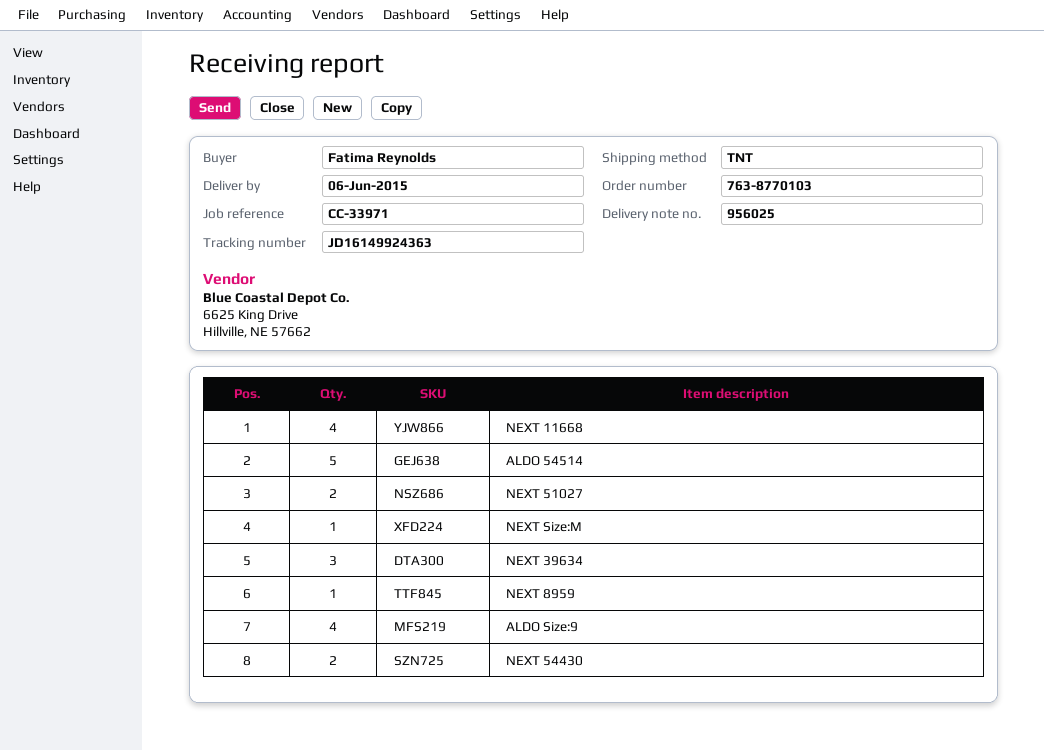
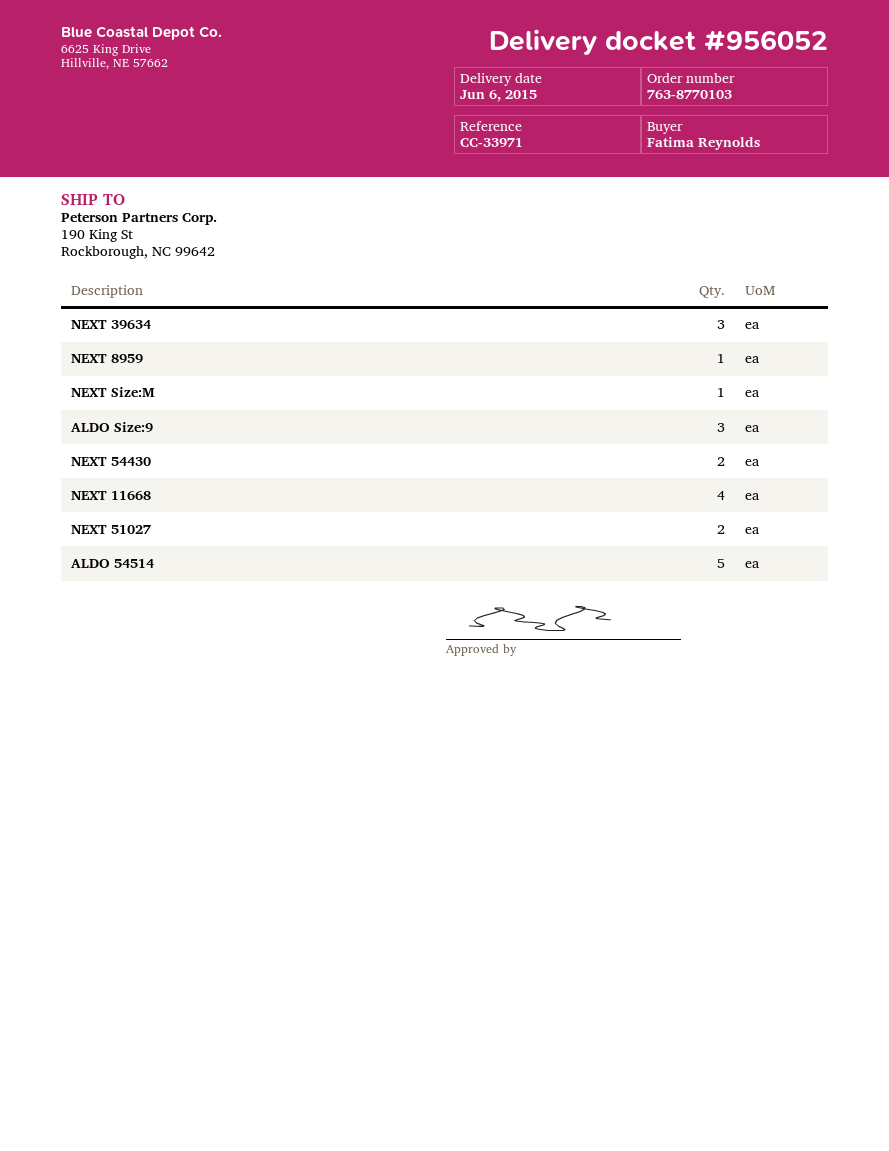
delivery note number: 956025 -> 956052
ALDO Size:9: 4 -> 3

